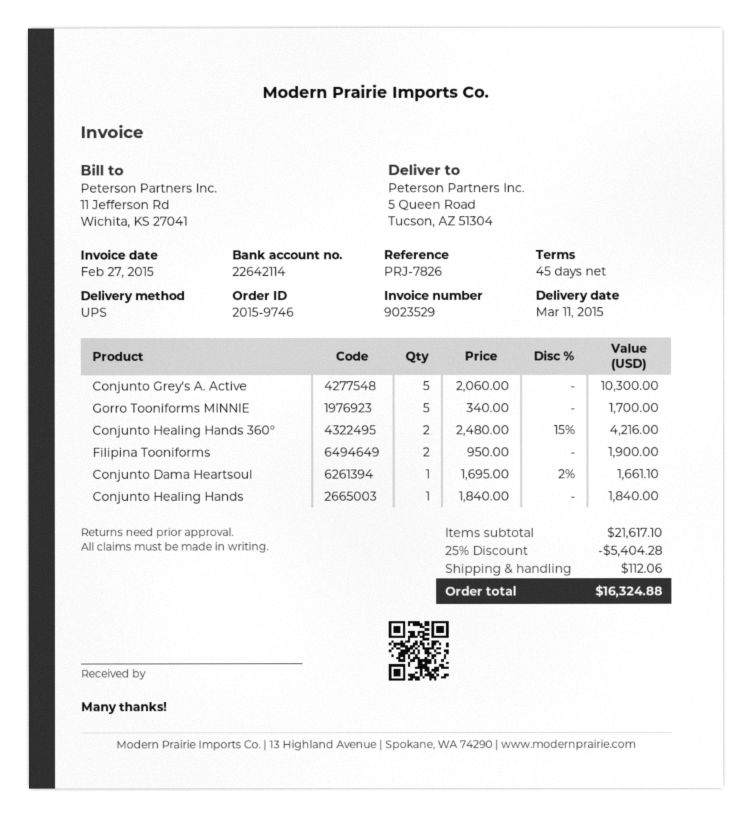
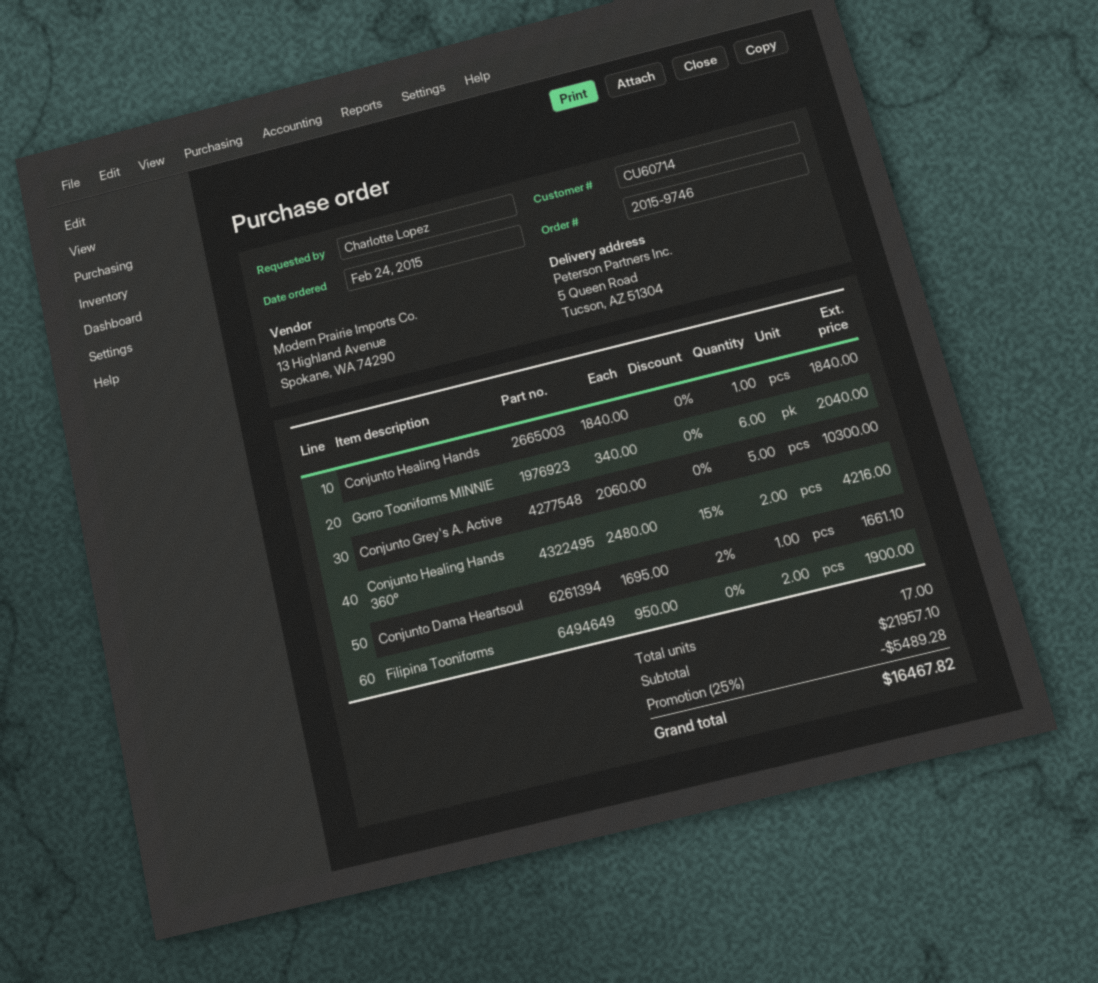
Gorro Tooniforms MINNIE: 5 x 340.00 = 1700.00 -> 6 x 340.00 = 2040.00
subtotal: 21617.10 -> 21957.10
discount: 25% = 5404.28 -> 25% = 5489.28
shipping: 112.06 -> none
total: 16324.88 -> 16467.82

